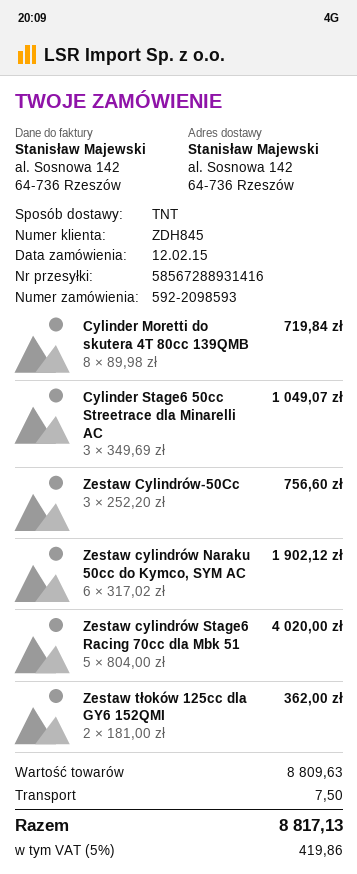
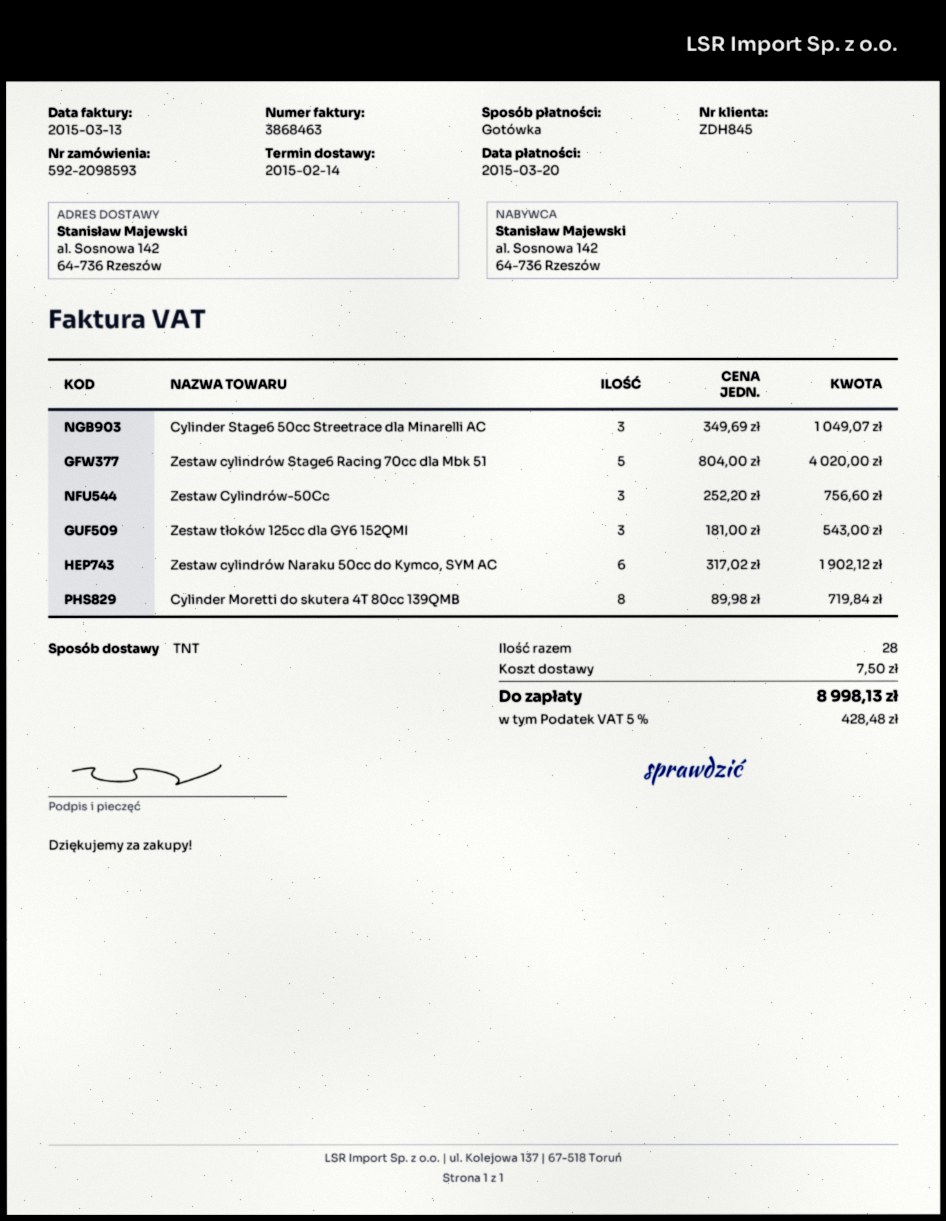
Zestaw tłoków 125cc dla GY6 152QMI: 2 x 181.00 = 362.00 -> 3 x 181.00 = 543.00
tax: 5% = 419.86 -> 5% = 428.48
total: 8817.13 -> 8998.13

